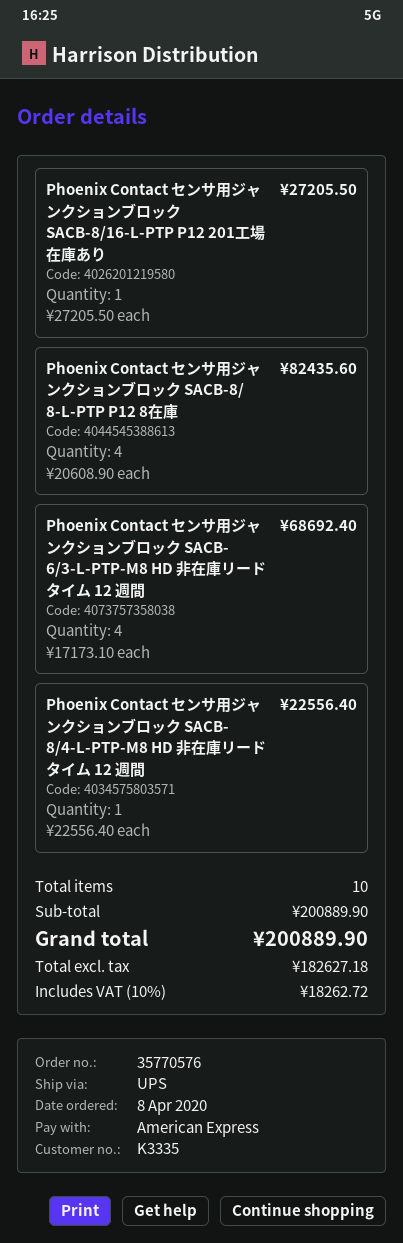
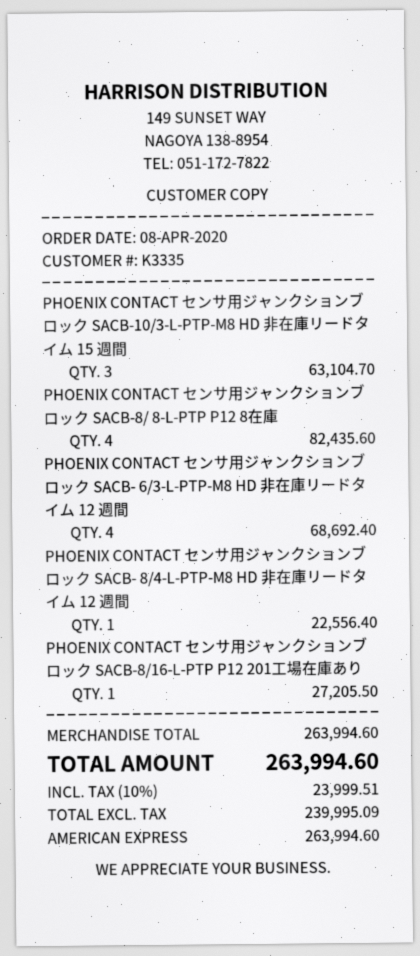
PHOENIX CONTACT センサ用ジャンクションブロック SACB-10/3-L-PTP-M8 HD 非在庫リードタイム 15 週間: none -> 3 for 63104.70
subtotal: 200889.90 -> 263994.60
net: 182627.18 -> 239995.09
tax: 10% = 18262.72 -> 10% = 23999.51
total: 200889.90 -> 263994.60

